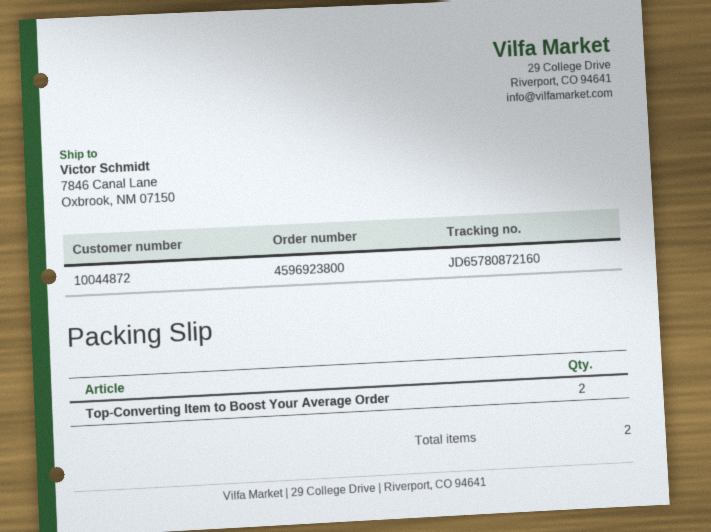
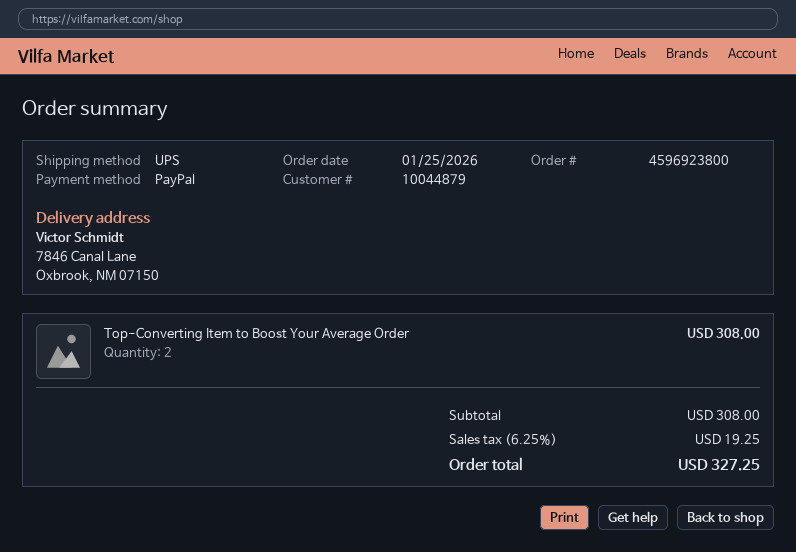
customer number: 10044872 -> 10044879

